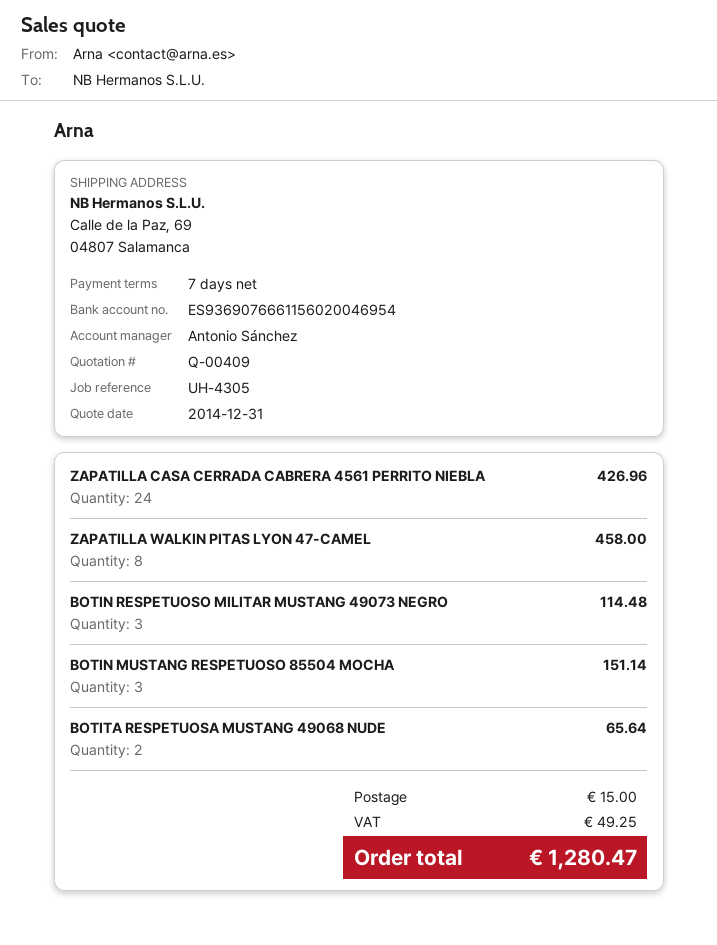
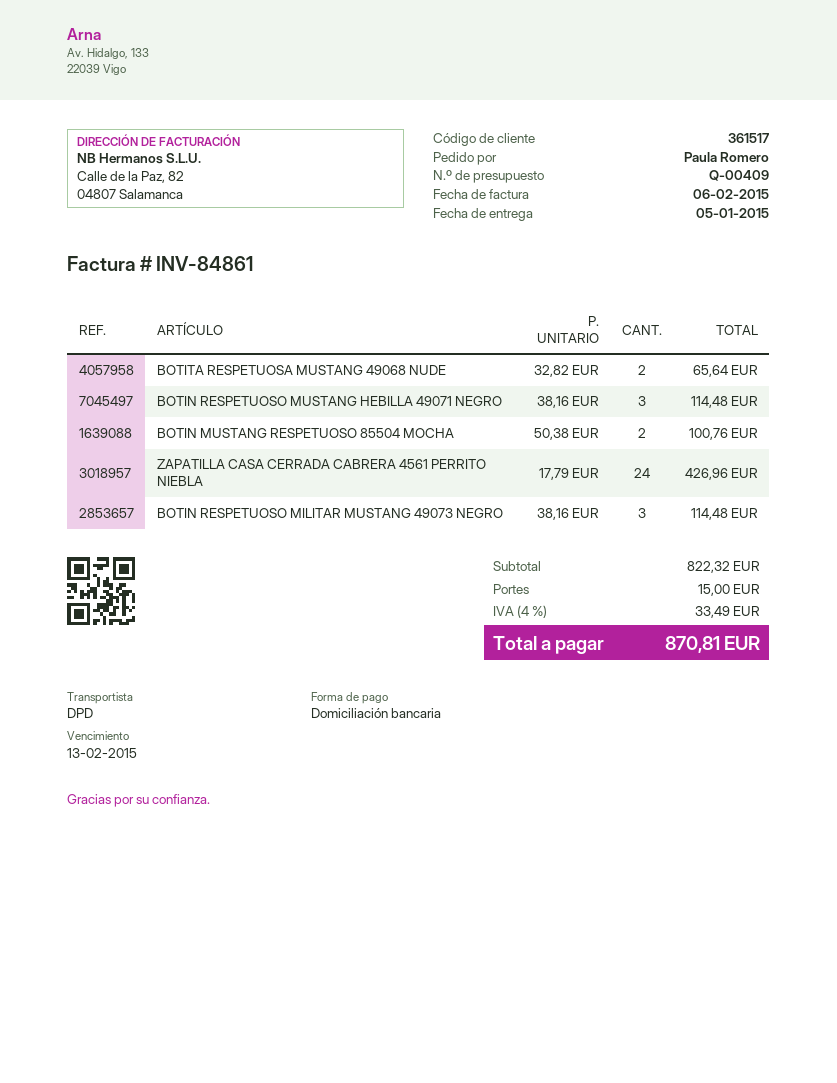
ZAPATILLA WALKIN PITAS LYON 47-CAMEL: 8 for 458.00 -> none
BOTIN MUSTANG RESPETUOSO 85504 MOCHA: 3 for 151.14 -> 2 for 100.76
BOTIN RESPETUOSO MUSTANG HEBILLA 49071 NEGRO: none -> 3 for 114.48
tax: 49.25 -> 33.49
total: 1280.47 -> 870.81

